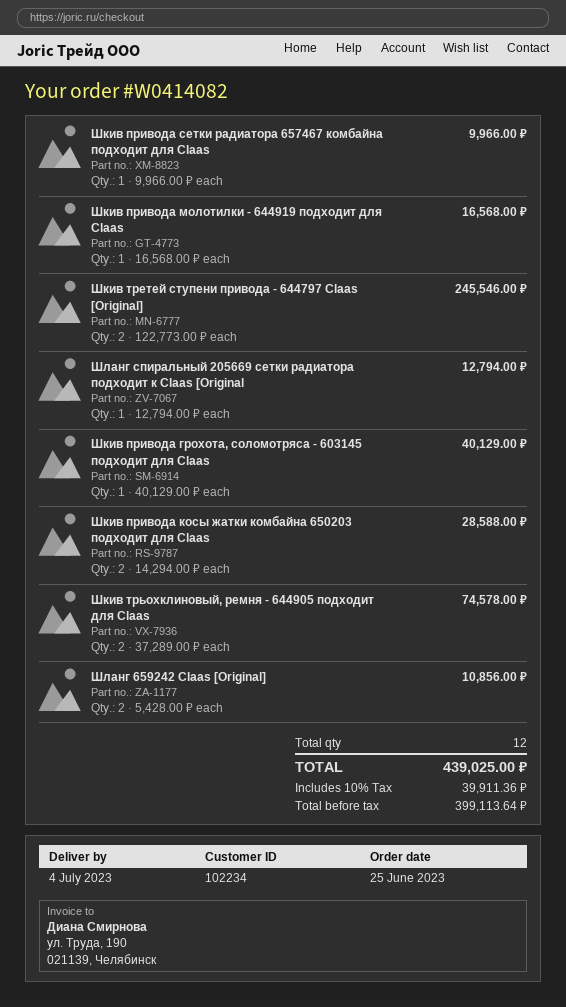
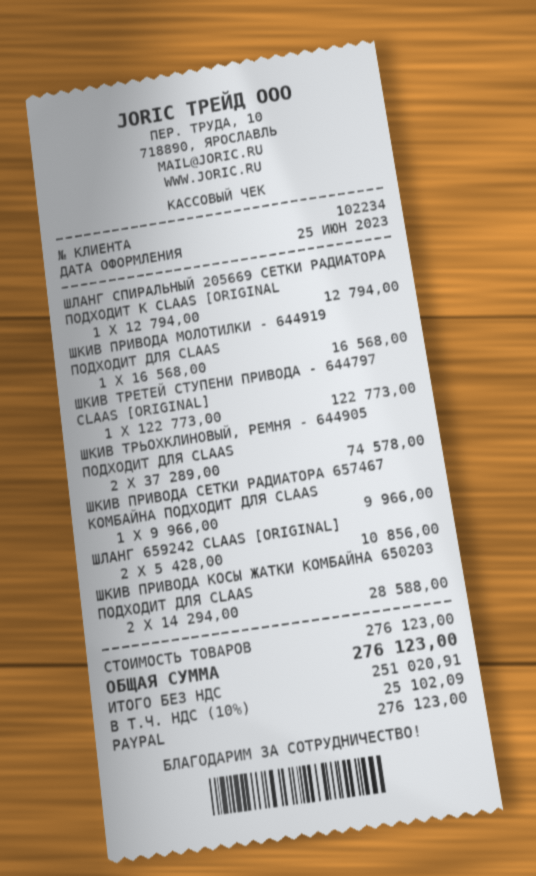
Шкив третей ступени привода - 644797 Claas [Original]: 2 x 122773.00 = 245546.00 -> 1 x 122773.00 = 122773.00
Шкив привода грохота, соломотряса - 603145 подходит для Claas: 1 x 40129.00 = 40129.00 -> none
net: 399113.64 -> 251020.91
tax: 10% = 39911.36 -> 10% = 25102.09
total: 439025.00 -> 276123.00

